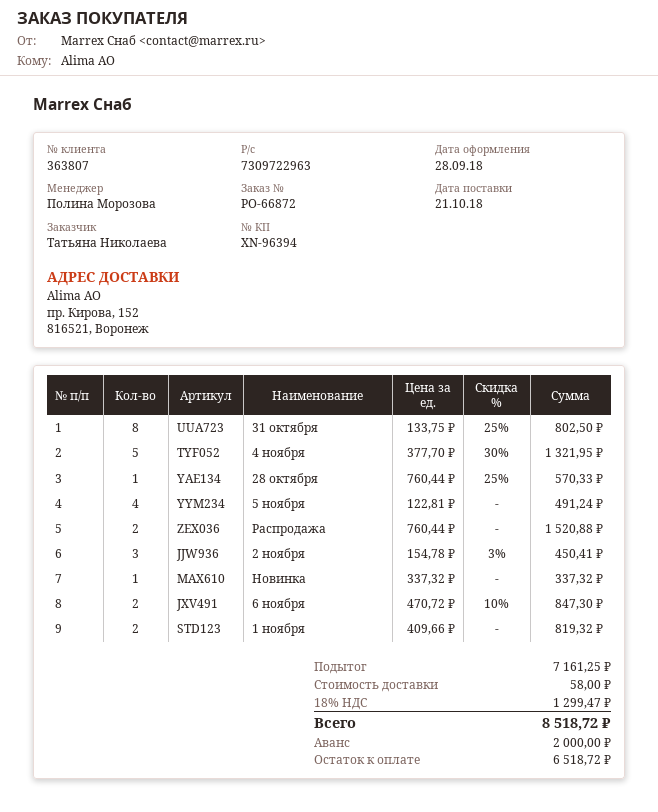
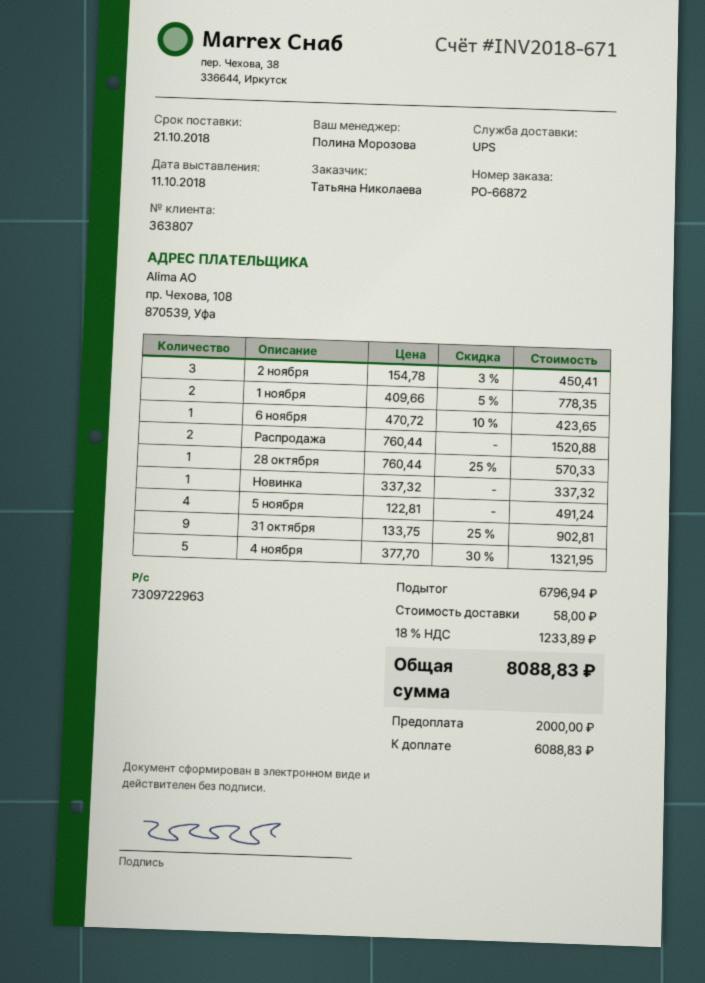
31 октября: 8 x 133.75 - 25% = 802.50 -> 9 x 133.75 - 25% = 902.81
6 ноября: 2 x 470.72 - 10% = 847.30 -> 1 x 470.72 - 10% = 423.65
1 ноября: 2 x 409.66 = 819.32 -> 2 x 409.66 - 5% = 778.35
subtotal: 7161.25 -> 6796.94
tax: 18% = 1299.47 -> 18% = 1233.89
total: 8518.72 -> 8088.83
balance: 6518.72 -> 6088.83

